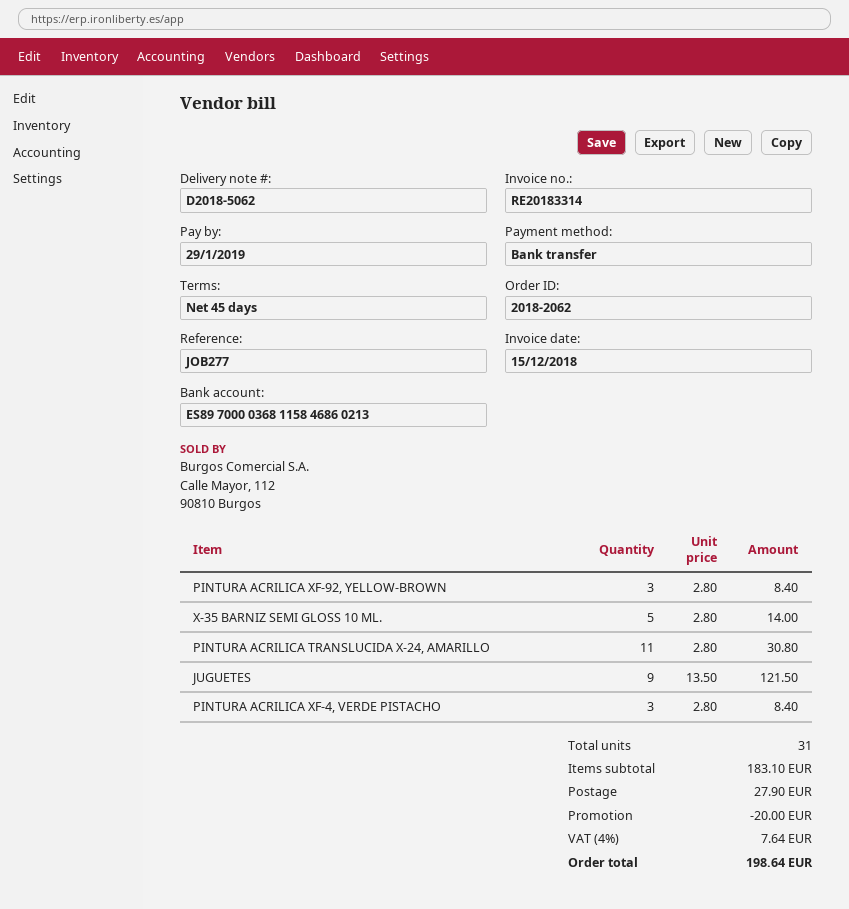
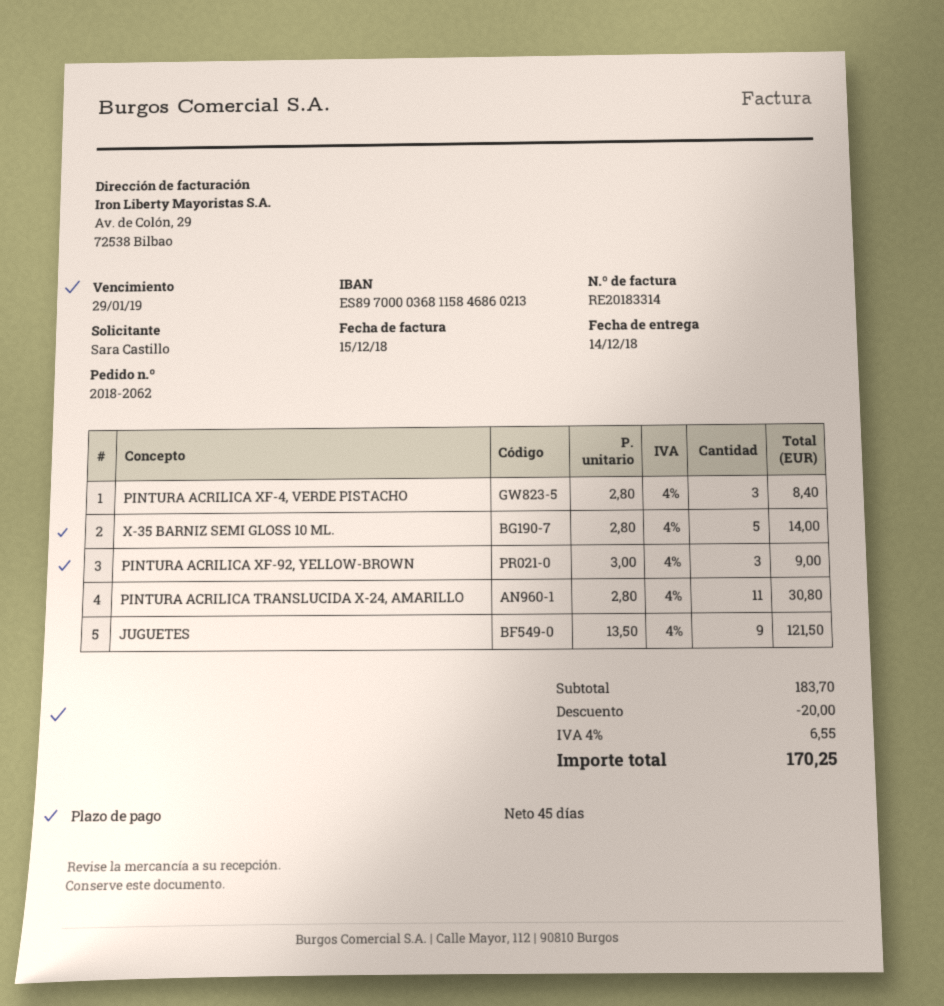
PINTURA ACRILICA XF-92, YELLOW-BROWN: 3 x 2.80 = 8.40 -> 3 x 3.00 = 9.00
subtotal: 183.10 -> 183.70
shipping: 27.90 -> none
tax: 4% = 7.64 -> 4% = 6.55
total: 198.64 -> 170.25

